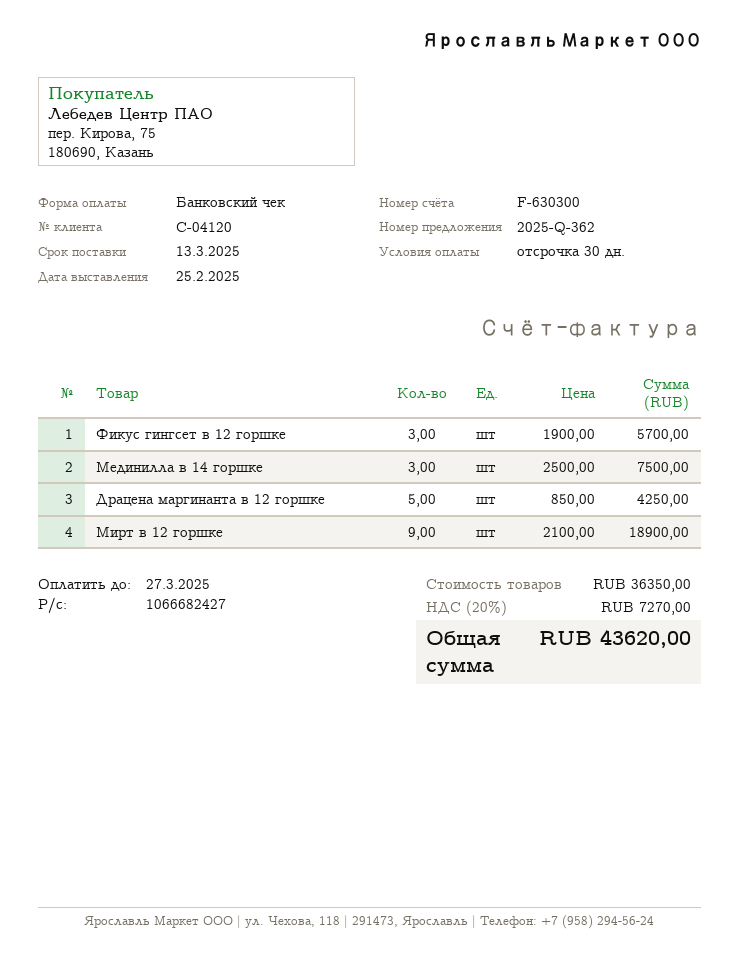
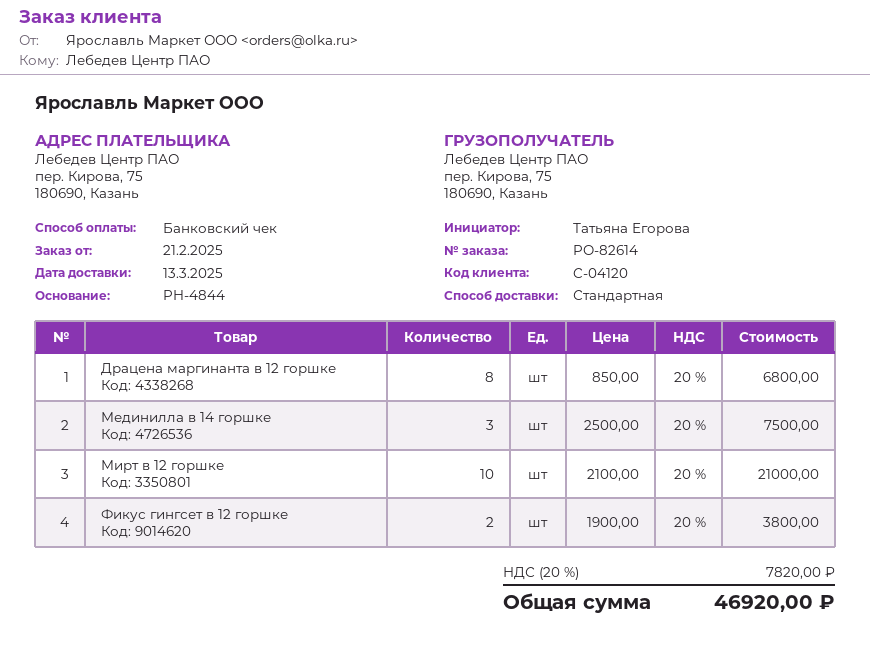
Фикус гингсет в 12 горшке: 3 x 1900.00 = 5700.00 -> 2 x 1900.00 = 3800.00
Драцена маргинанта в 12 горшке: 5 x 850.00 = 4250.00 -> 8 x 850.00 = 6800.00
Мирт в 12 горшке: 9 x 2100.00 = 18900.00 -> 10 x 2100.00 = 21000.00
tax: 20% = 7270.00 -> 20% = 7820.00
total: 43620.00 -> 46920.00

